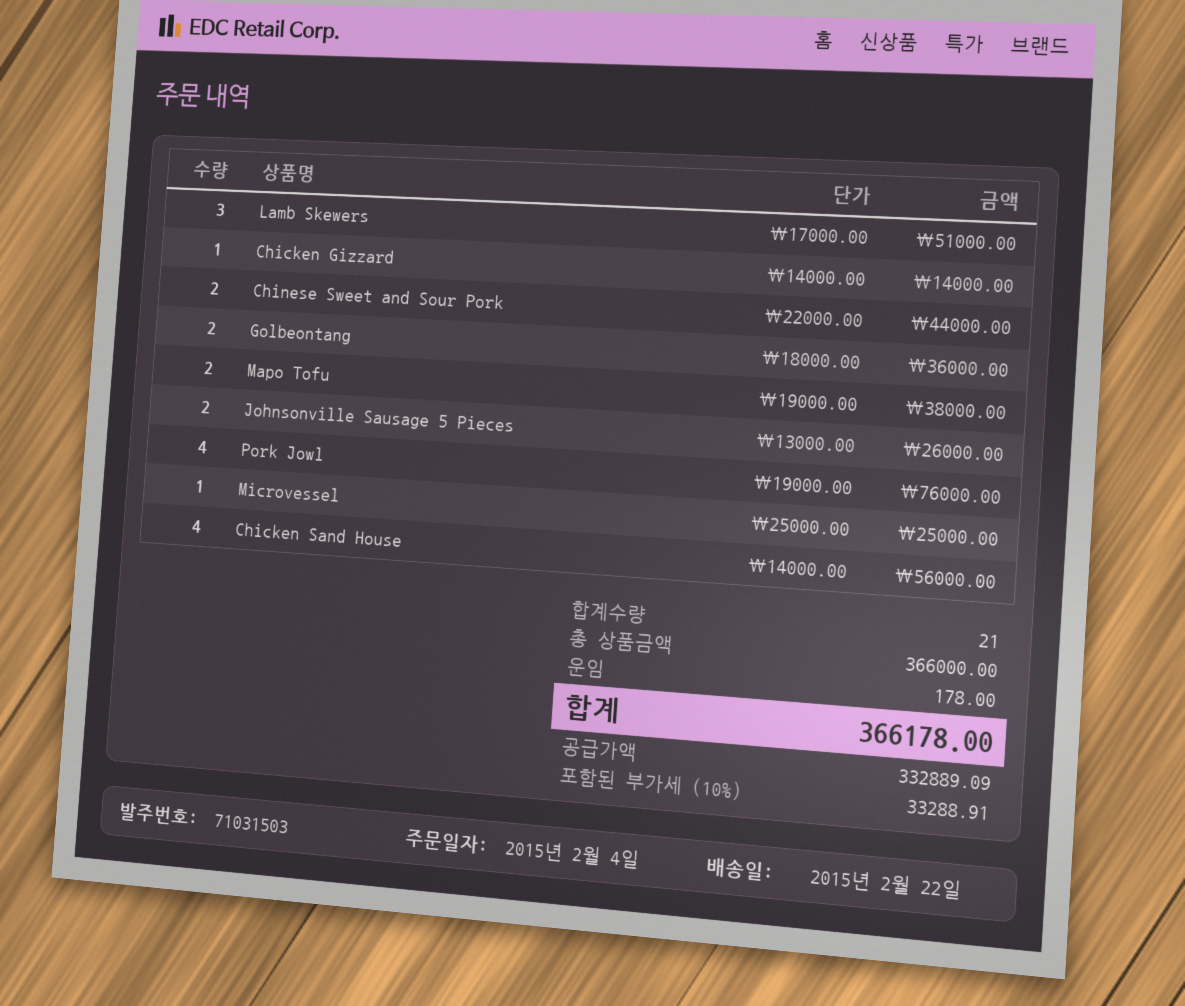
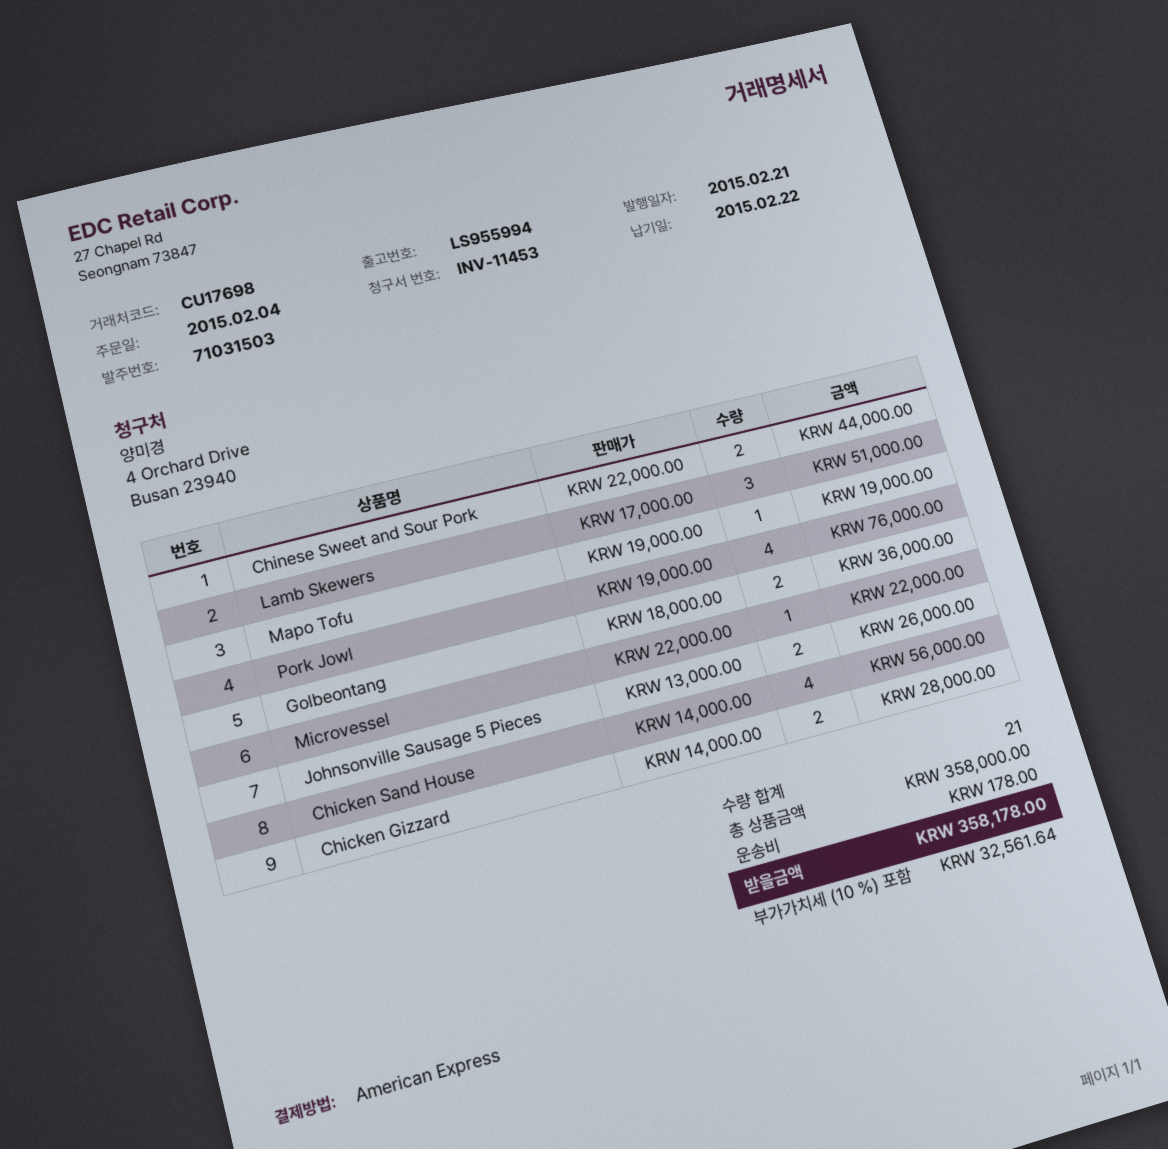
Chicken Gizzard: 1 x 14000.00 = 14000.00 -> 2 x 14000.00 = 28000.00
Mapo Tofu: 2 x 19000.00 = 38000.00 -> 1 x 19000.00 = 19000.00
Microvessel: 1 x 25000.00 = 25000.00 -> 1 x 22000.00 = 22000.00
subtotal: 366000.00 -> 358000.00
tax: 10% = 33288.91 -> 10% = 32561.64
total: 366178.00 -> 358178.00

